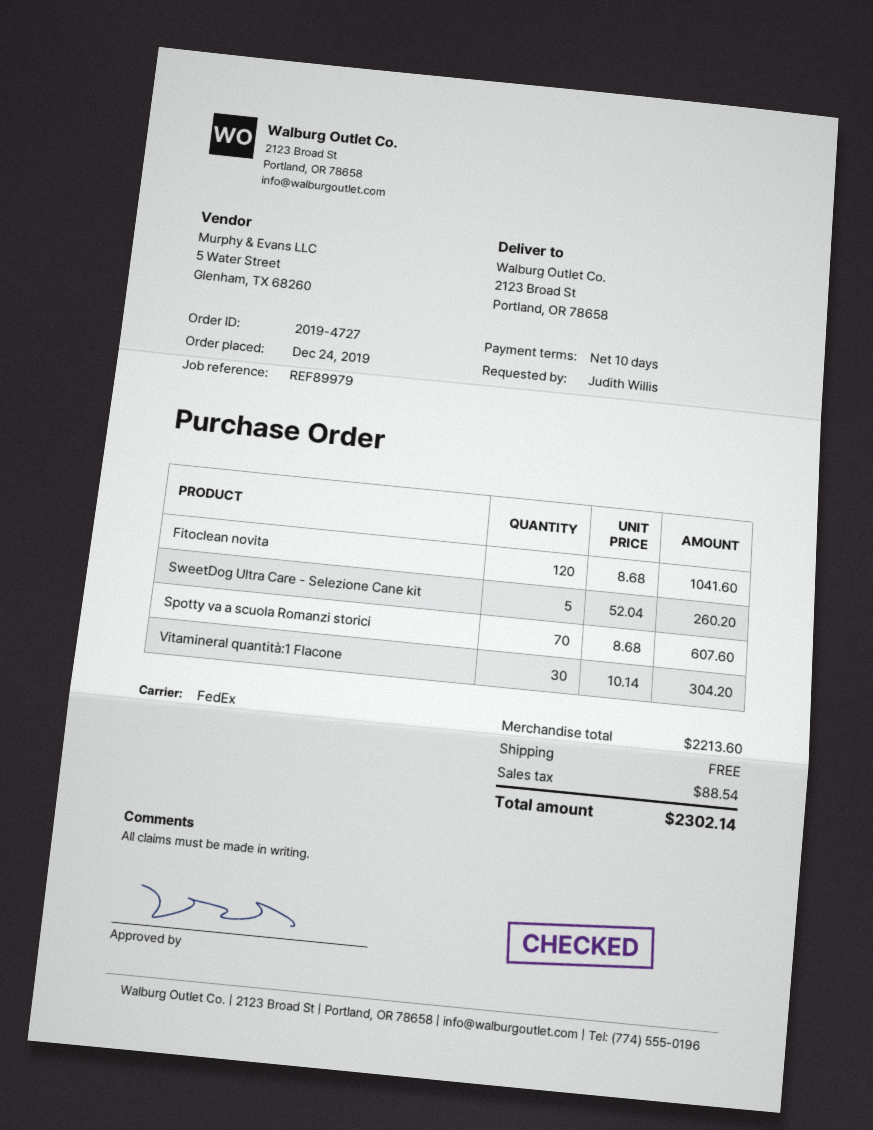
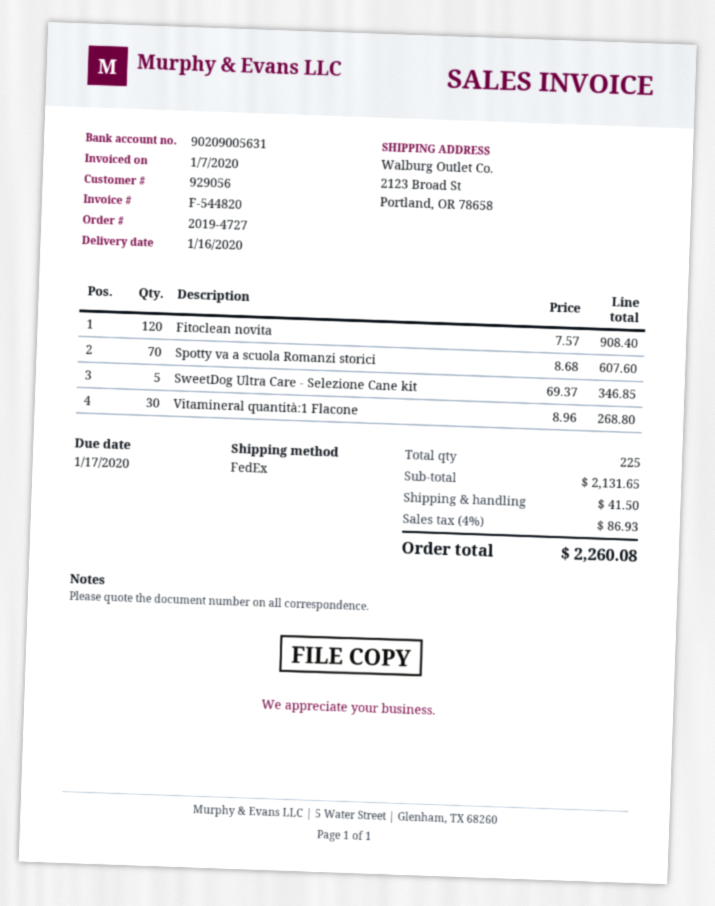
Fitoclean novita: 120 x 8.68 = 1041.60 -> 120 x 7.57 = 908.40
SweetDog Ultra Care - Selezione Cane kit: 5 x 52.04 = 260.20 -> 5 x 69.37 = 346.85
Vitamineral quantità:1 Flacone: 30 x 10.14 = 304.20 -> 30 x 8.96 = 268.80
subtotal: 2213.60 -> 2131.65
shipping: 0.00 -> 41.50
tax: 88.54 -> 86.93
total: 2302.14 -> 2260.08

